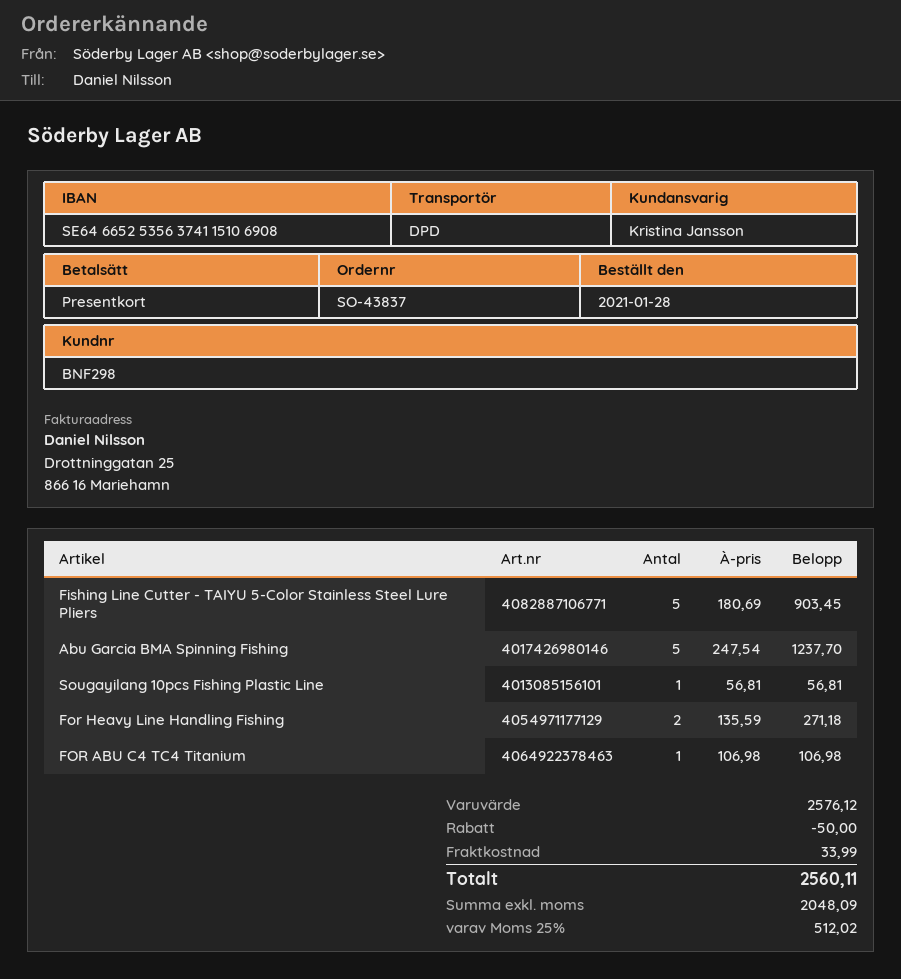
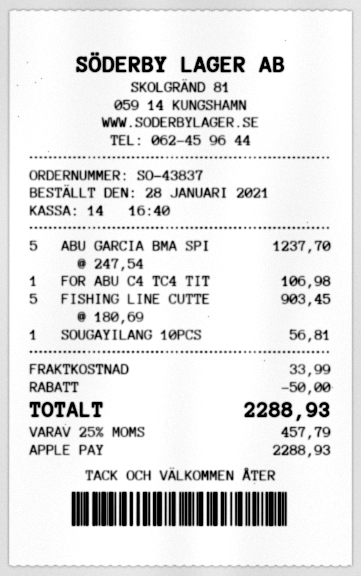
payment method: gift card -> Apple Pay
For Heavy Line Handling Fishing: 2 x 135.59 = 271.18 -> none
tax: 25% = 512.02 -> 25% = 457.79
total: 2560.11 -> 2288.93

